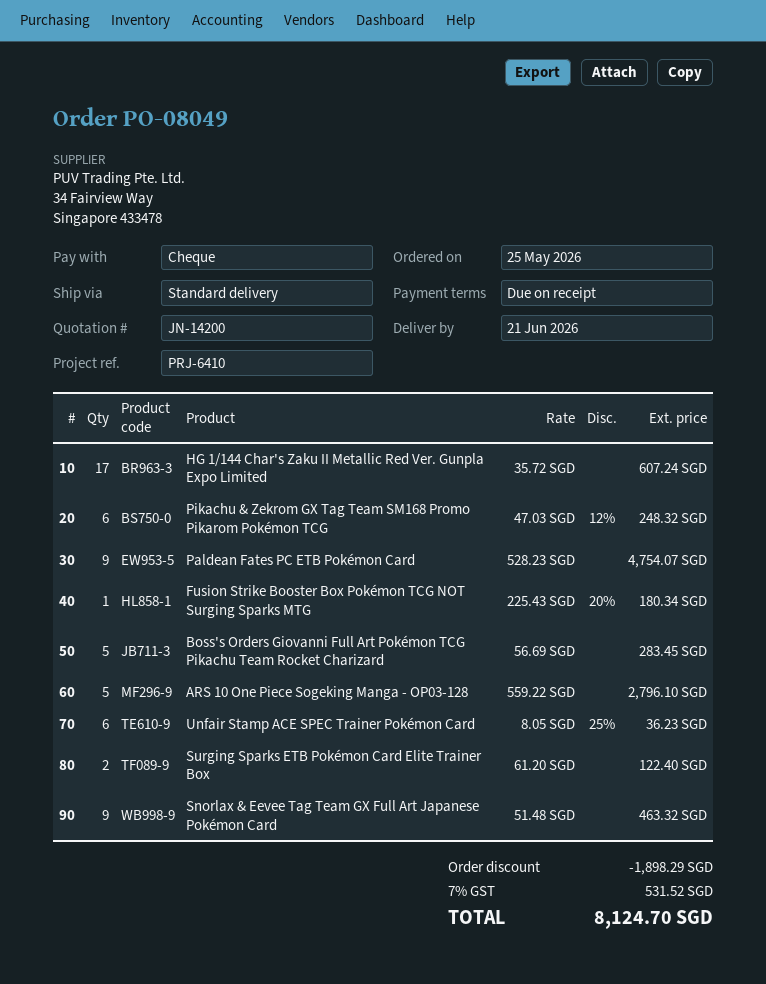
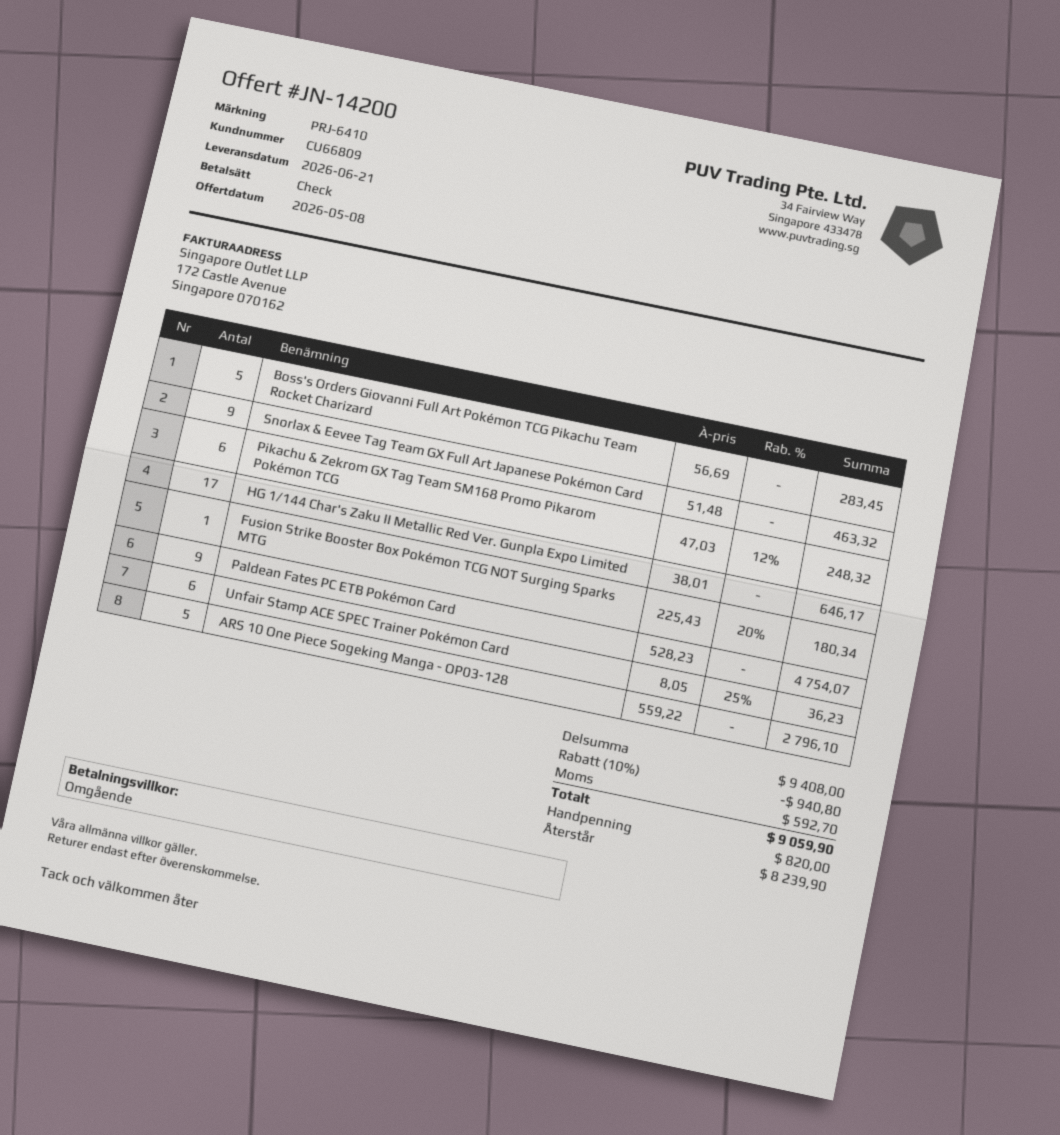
HG 1/144 Char's Zaku II Metallic Red Ver. Gunpla Expo Limited: 17 x 35.72 = 607.24 -> 17 x 38.01 = 646.17
Surging Sparks ETB Pokémon Card Elite Trainer Box: 2 x 61.20 = 122.40 -> none
discount: 1898.29 -> 940.80
tax: 531.52 -> 592.70
total: 8124.70 -> 9059.90

